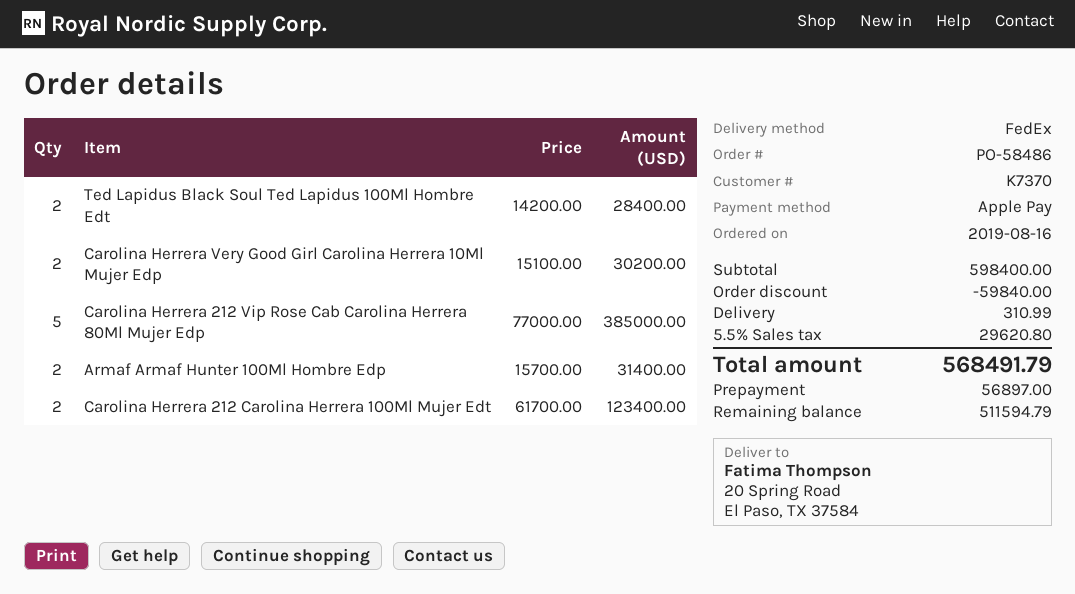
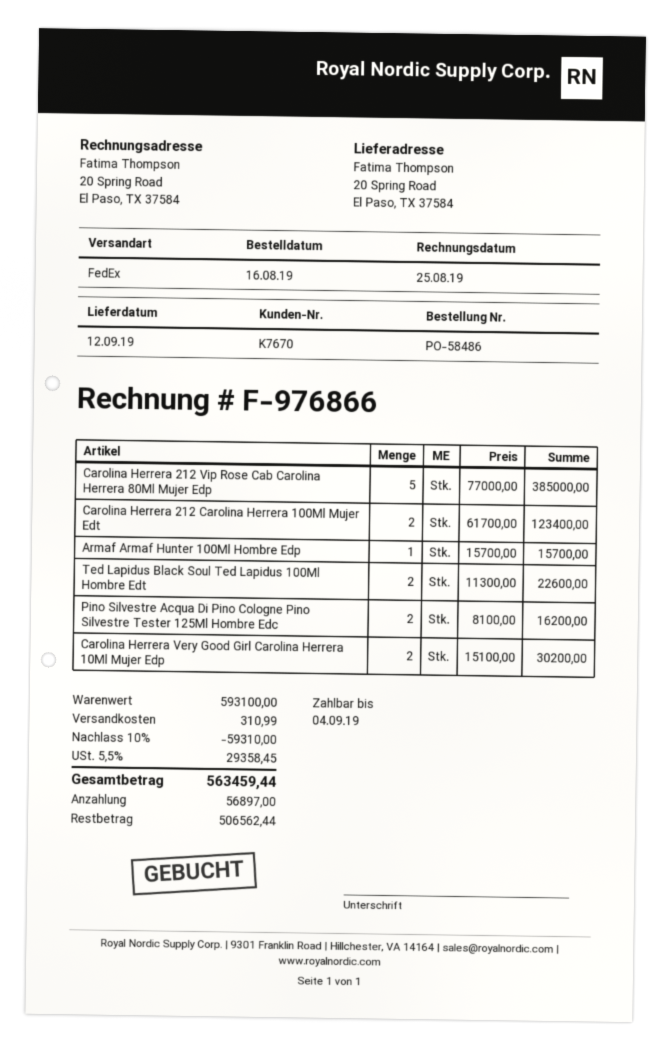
customer number: K7370 -> K7670
Ted Lapidus Black Soul Ted Lapidus 100Ml Hombre Edt: 2 x 14200.00 = 28400.00 -> 2 x 11300.00 = 22600.00
Armaf Armaf Hunter 100Ml Hombre Edp: 2 x 15700.00 = 31400.00 -> 1 x 15700.00 = 15700.00
Pino Silvestre Acqua Di Pino Cologne Pino Silvestre Tester 125Ml Hombre Edc: none -> 2 x 8100.00 = 16200.00
subtotal: 598400.00 -> 593100.00
discount: 59840.00 -> 59310.00
tax: 5.5% = 29620.80 -> 5.5% = 29358.45
total: 568491.79 -> 563459.44
balance: 511594.79 -> 506562.44

